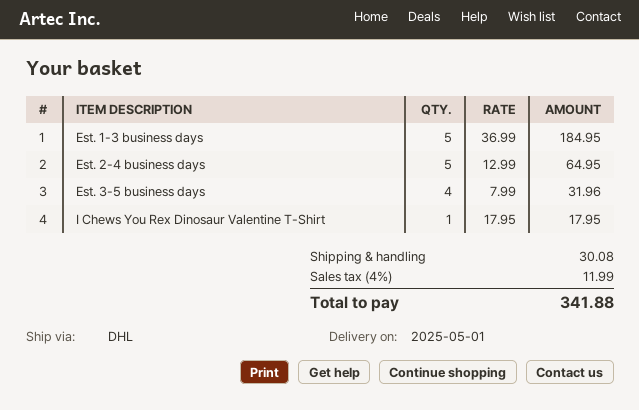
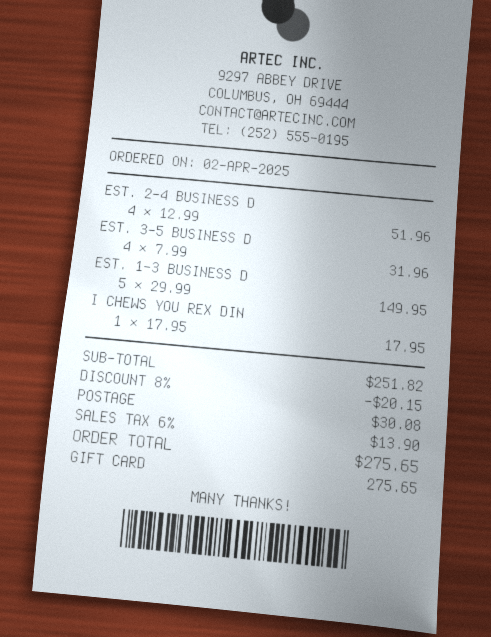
Est. 1-3 business days: 5 x 36.99 = 184.95 -> 5 x 29.99 = 149.95
Est. 2-4 business days: 5 x 12.99 = 64.95 -> 4 x 12.99 = 51.96
discount: none -> 8% = 20.15
tax: 4% = 11.99 -> 6% = 13.90
total: 341.88 -> 275.65

